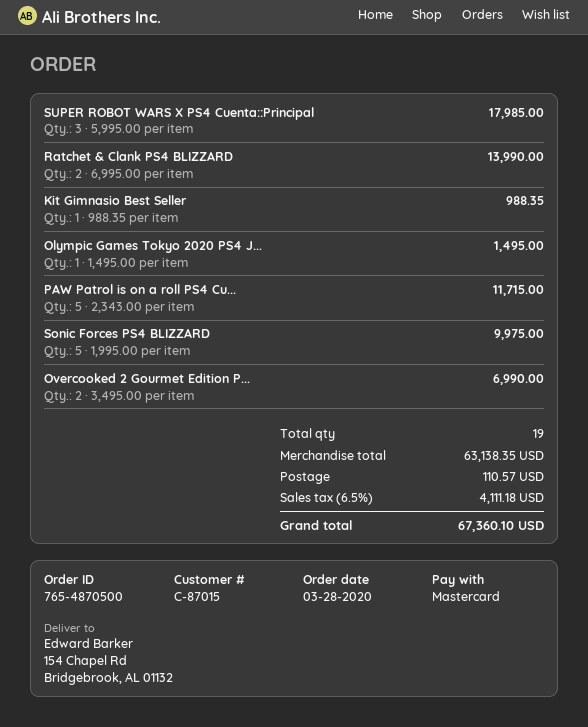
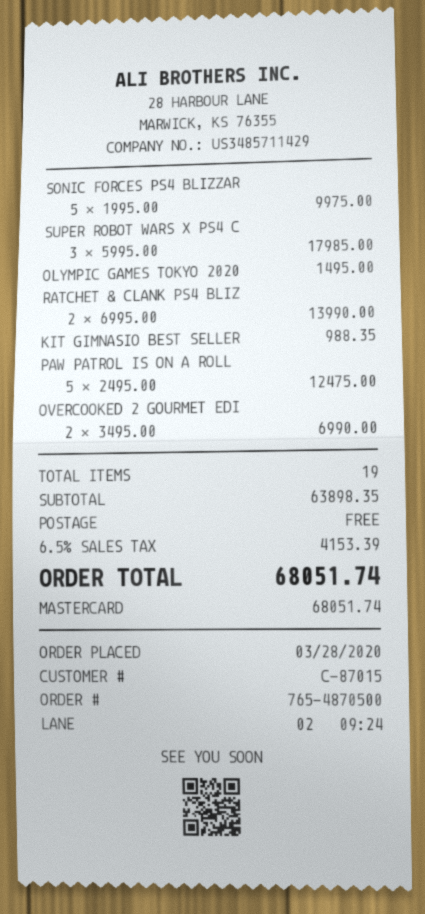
PAW Patrol is on a roll PS4 Cu...: 5 x 2343.00 = 11715.00 -> 5 x 2495.00 = 12475.00
subtotal: 63138.35 -> 63898.35
shipping: 110.57 -> 0.00
tax: 6.5% = 4111.18 -> 6.5% = 4153.39
total: 67360.10 -> 68051.74

